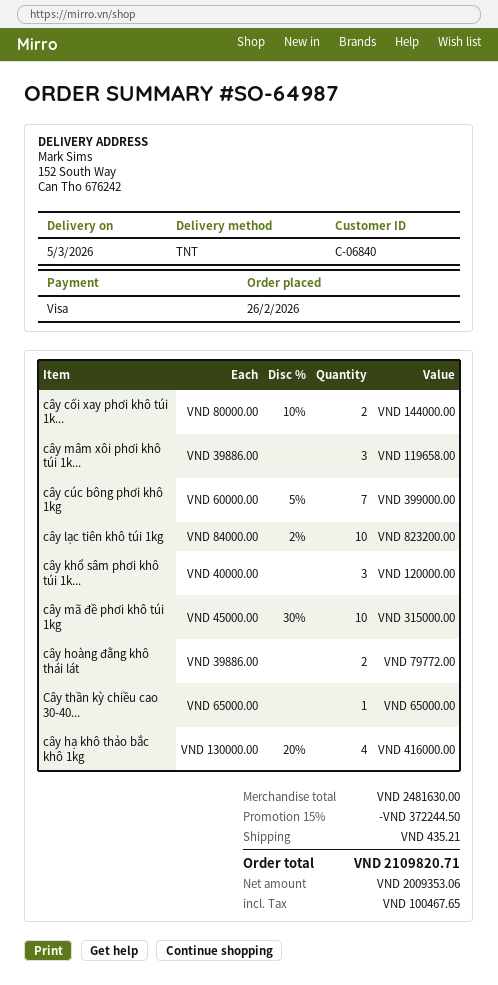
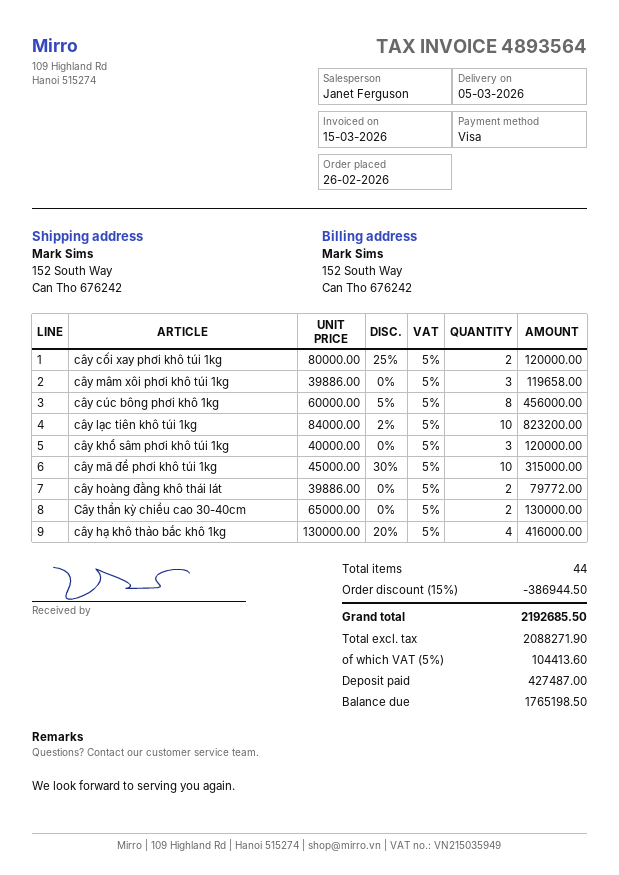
cây cối xay phơi khô túi 1k...: 2 x 80000.00 - 10% = 144000.00 -> 2 x 80000.00 - 25% = 120000.00
cây cúc bông phơi khô 1kg: 7 x 60000.00 - 5% = 399000.00 -> 8 x 60000.00 - 5% = 456000.00
Cây thần kỳ chiều cao 30-40...: 1 x 65000.00 = 65000.00 -> 2 x 65000.00 = 130000.00
discount: 15% = 372244.50 -> 15% = 386944.50
shipping: 435.21 -> none
net: 2009353.06 -> 2088271.90
tax: 100467.65 -> 104413.60
total: 2109820.71 -> 2192685.50

